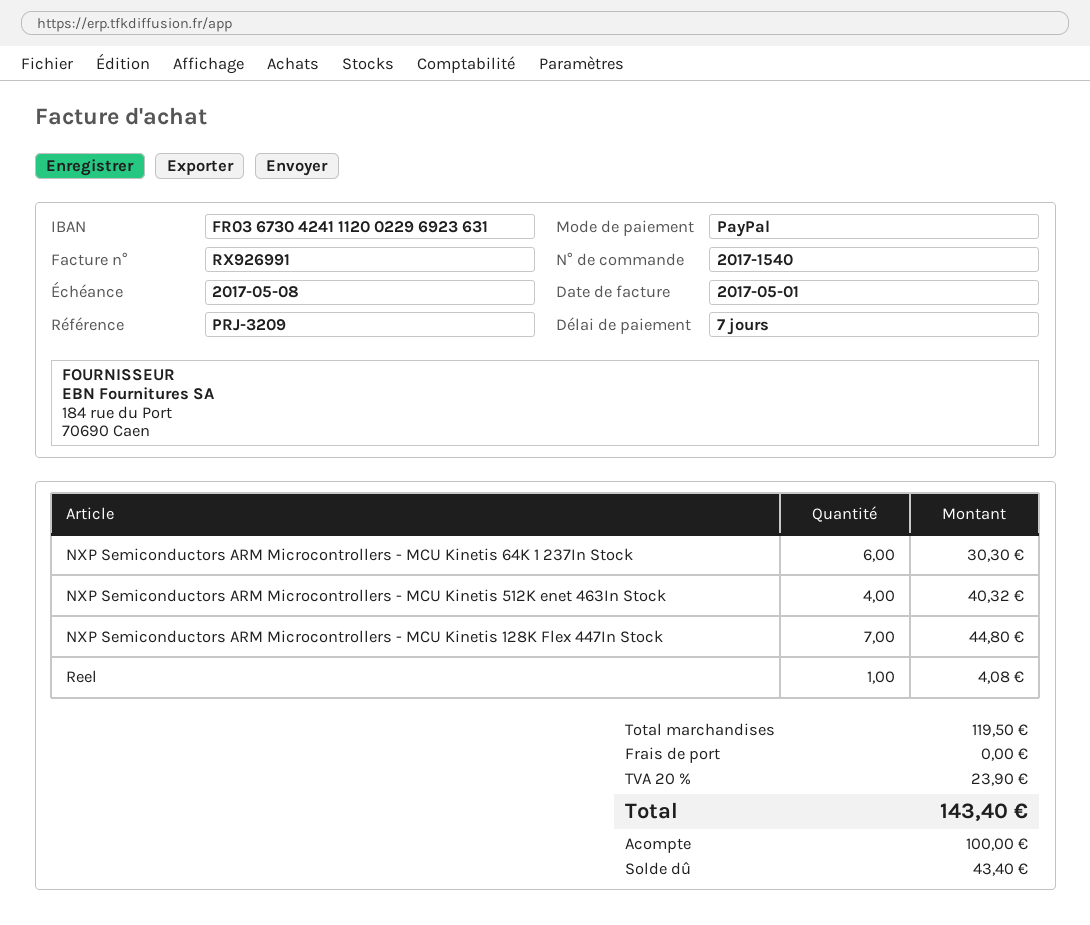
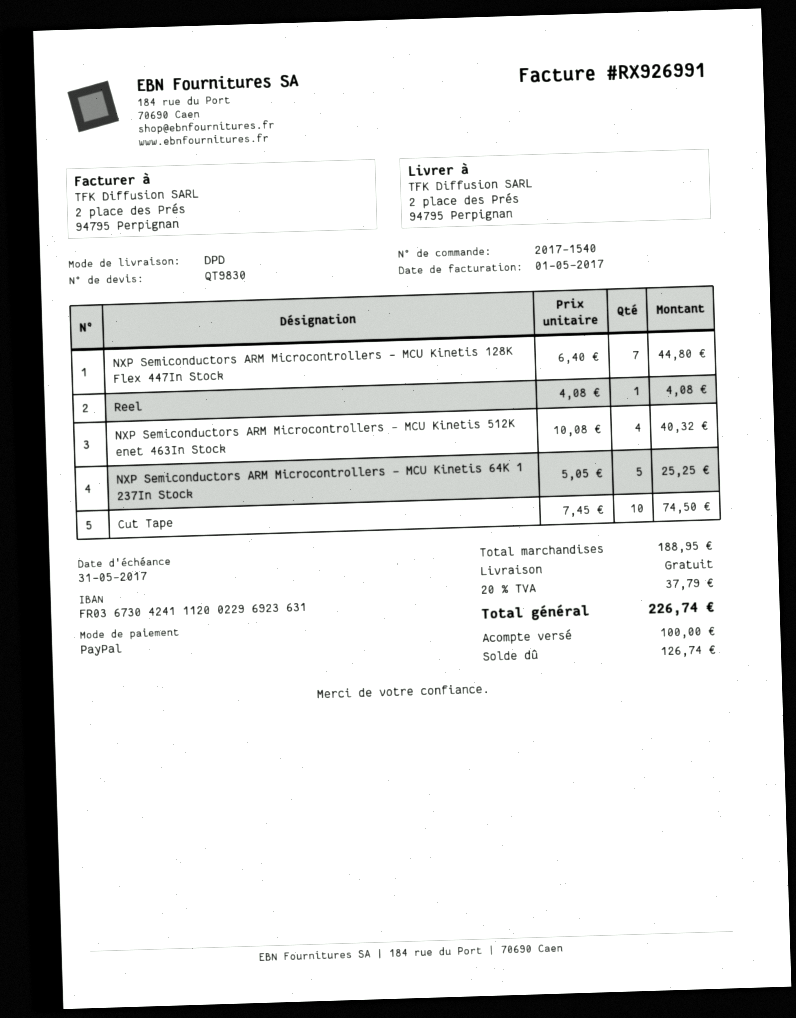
due date: 2017-05-08 -> 2017-05-31
NXP Semiconductors ARM Microcontrollers - MCU Kinetis 64K 1 237In Stock: 6 for 30.30 -> 5 for 25.25
Cut Tape: none -> 10 for 74.50
subtotal: 119.50 -> 188.95
tax: 20% = 23.90 -> 20% = 37.79
total: 143.40 -> 226.74
balance: 43.40 -> 126.74

